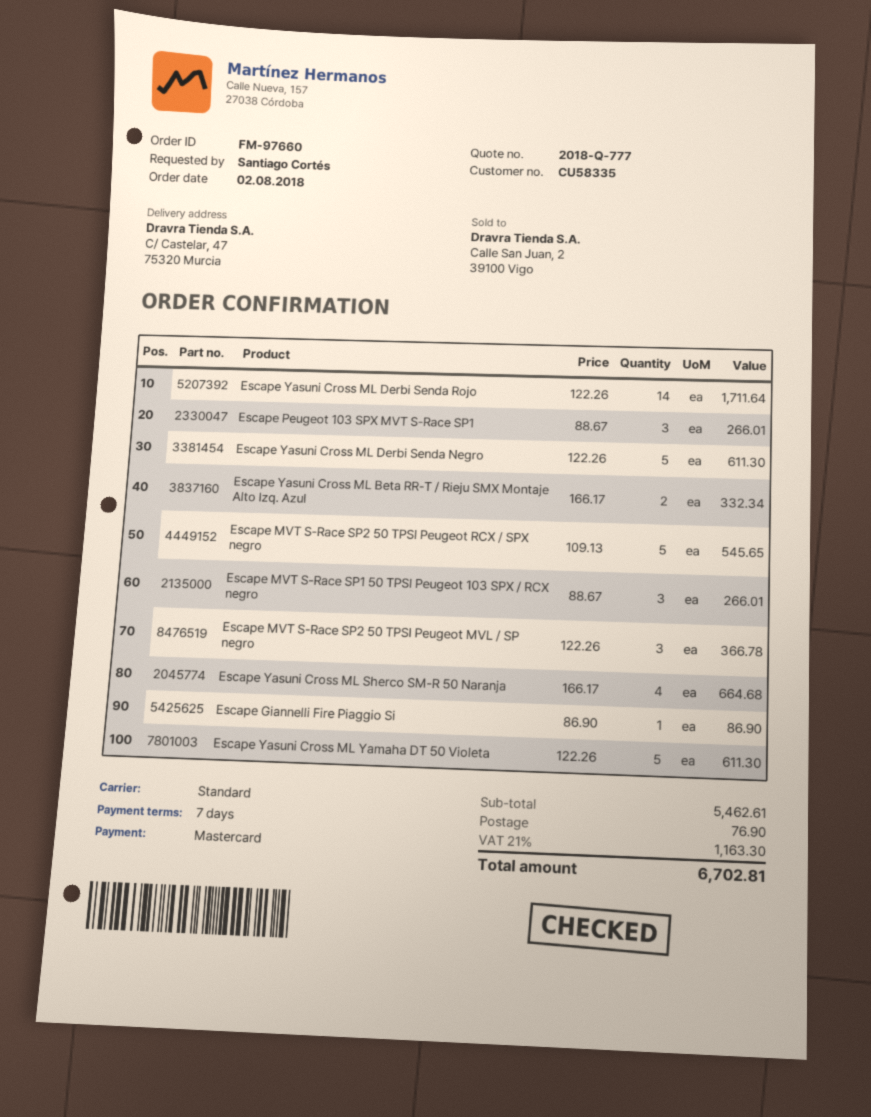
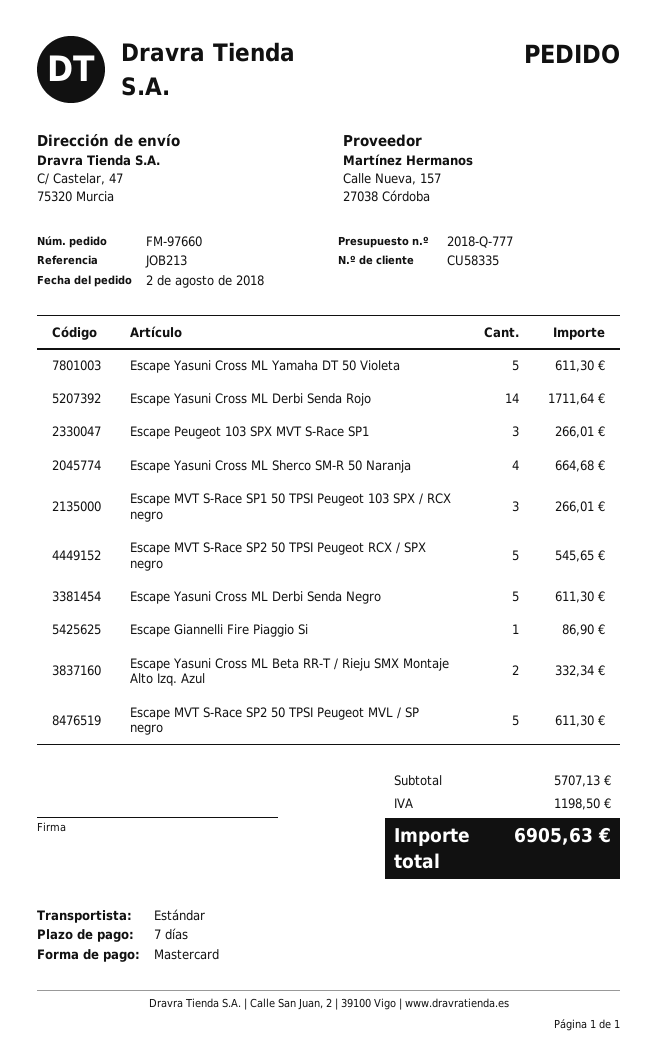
Escape MVT S-Race SP2 50 TPSI Peugeot MVL / SP negro: 3 for 366.78 -> 5 for 611.30
subtotal: 5462.61 -> 5707.13
shipping: 76.90 -> none
tax: 1163.30 -> 1198.50
total: 6702.81 -> 6905.63

